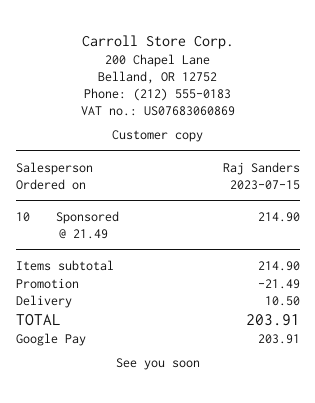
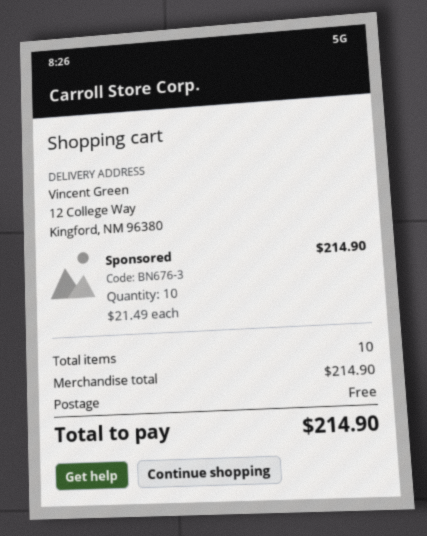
discount: 21.49 -> none
shipping: 10.50 -> 0.00
total: 203.91 -> 214.90

